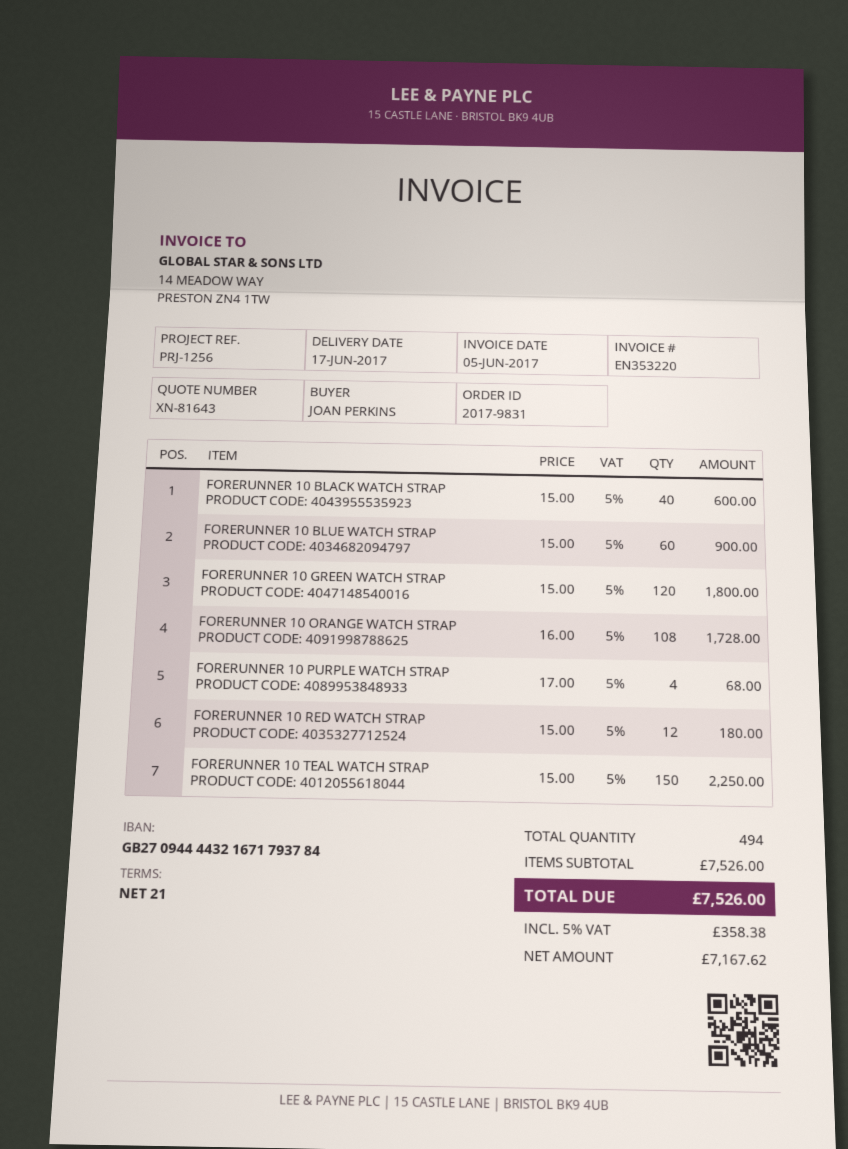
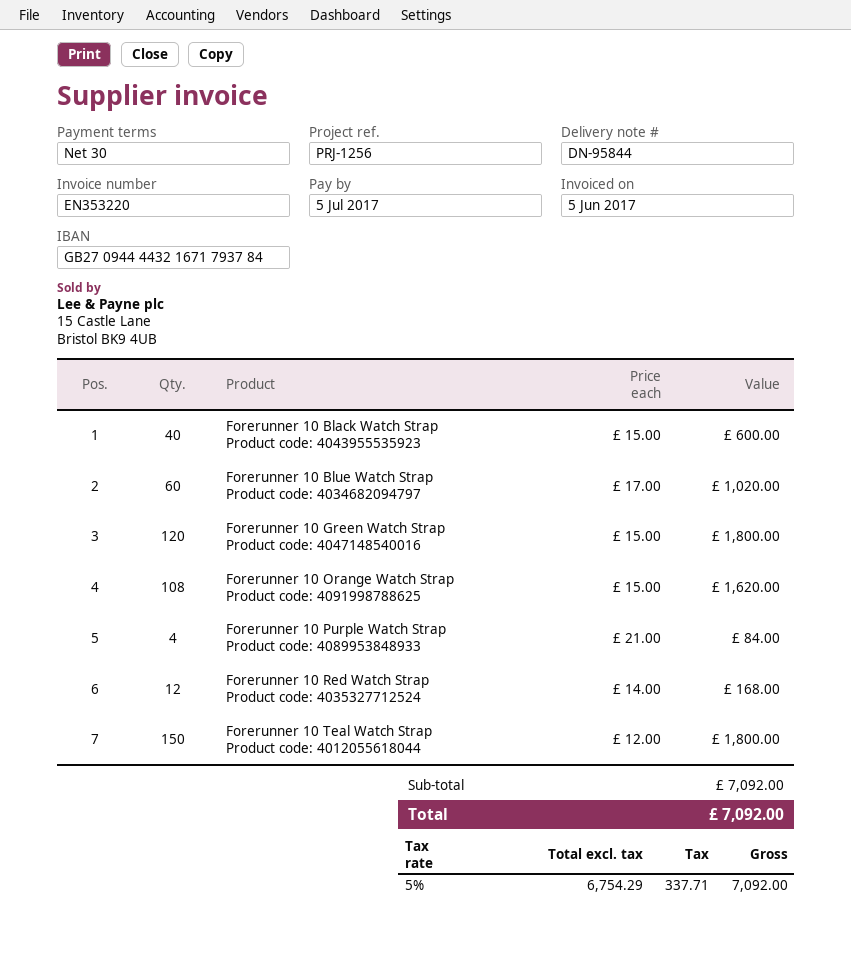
payment terms: 21 days -> 30 days
FORERUNNER 10 BLUE WATCH STRAP: 60 x 15.00 = 900.00 -> 60 x 17.00 = 1020.00
FORERUNNER 10 ORANGE WATCH STRAP: 108 x 16.00 = 1728.00 -> 108 x 15.00 = 1620.00
FORERUNNER 10 PURPLE WATCH STRAP: 4 x 17.00 = 68.00 -> 4 x 21.00 = 84.00
FORERUNNER 10 RED WATCH STRAP: 12 x 15.00 = 180.00 -> 12 x 14.00 = 168.00
FORERUNNER 10 TEAL WATCH STRAP: 150 x 15.00 = 2250.00 -> 150 x 12.00 = 1800.00
subtotal: 7526.00 -> 7092.00
net: 7167.62 -> 6754.29
tax: 5% = 358.38 -> 5% = 337.71
total: 7526.00 -> 7092.00

